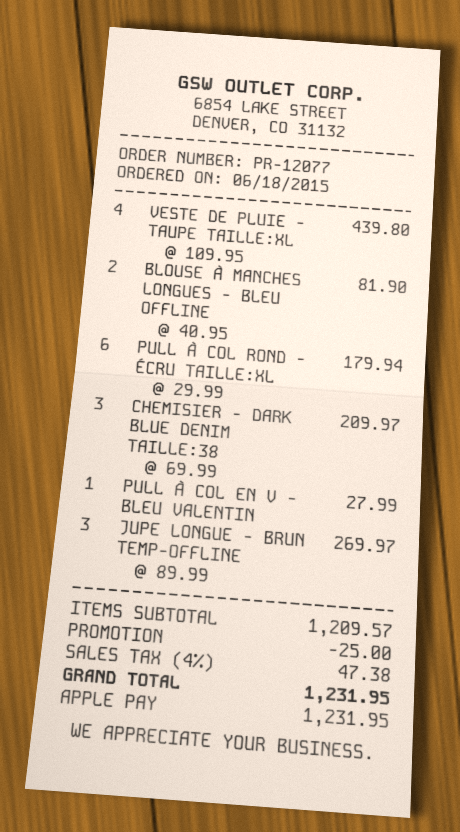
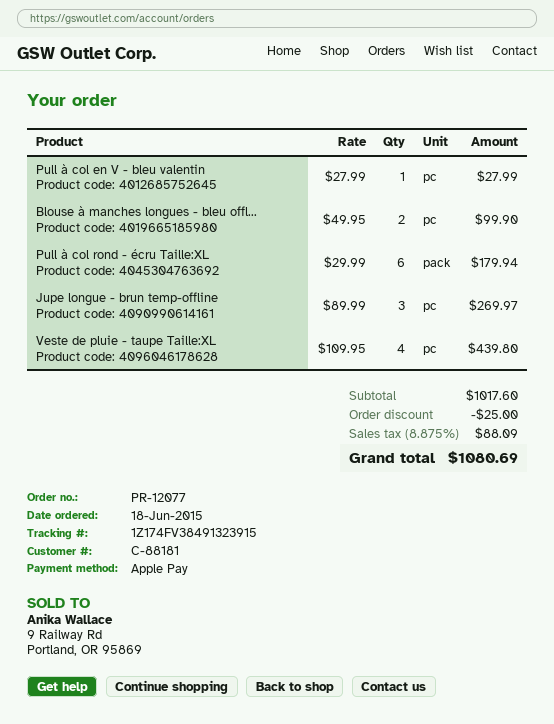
BLOUSE À MANCHES LONGUES - BLEU OFFLINE: 2 x 40.95 = 81.90 -> 2 x 49.95 = 99.90
CHEMISIER - DARK BLUE DENIM TAILLE:38: 3 x 69.99 = 209.97 -> none
subtotal: 1209.57 -> 1017.60
tax: 4% = 47.38 -> 8.875% = 88.09
total: 1231.95 -> 1080.69

